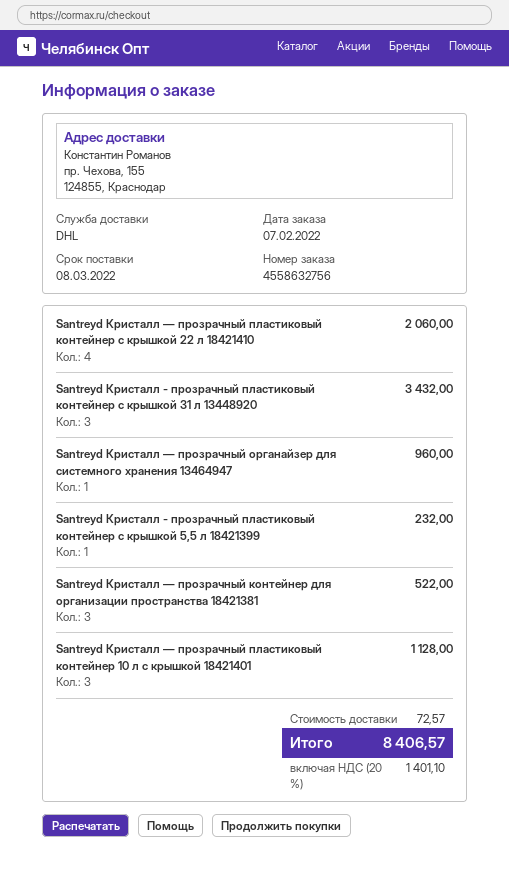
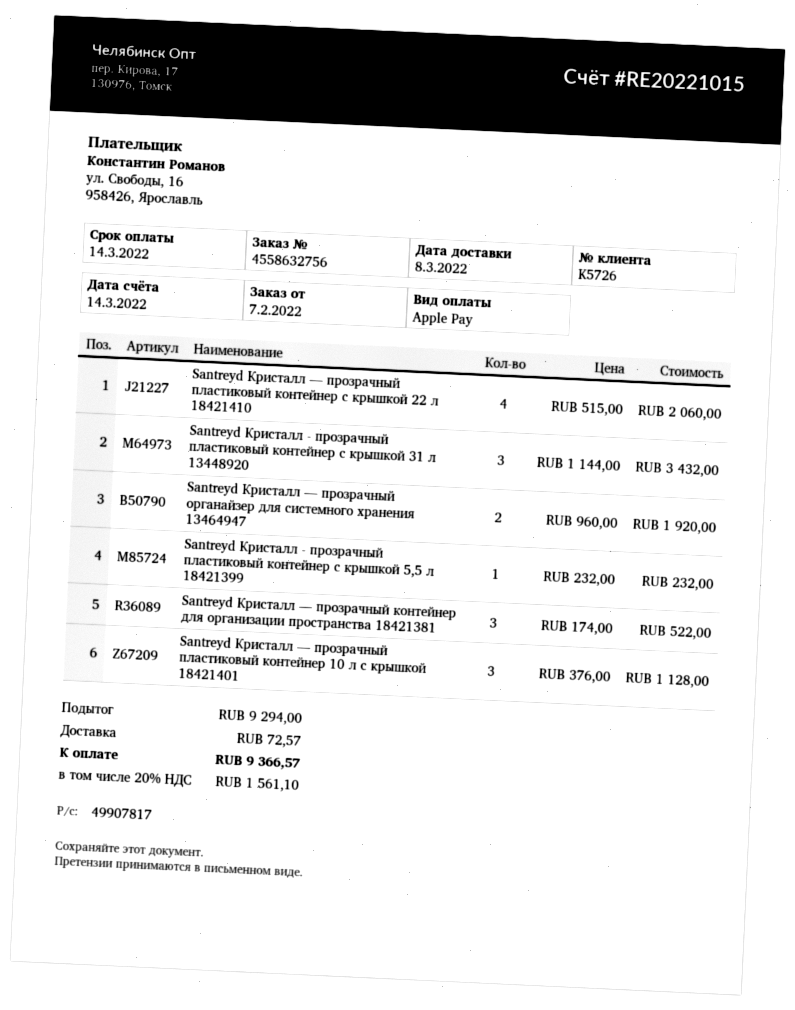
Santreyd Кристалл — прозрачный органайзер для системного хранения 13464947: 1 for 960.00 -> 2 for 1920.00
tax: 20% = 1401.10 -> 20% = 1561.10
total: 8406.57 -> 9366.57

